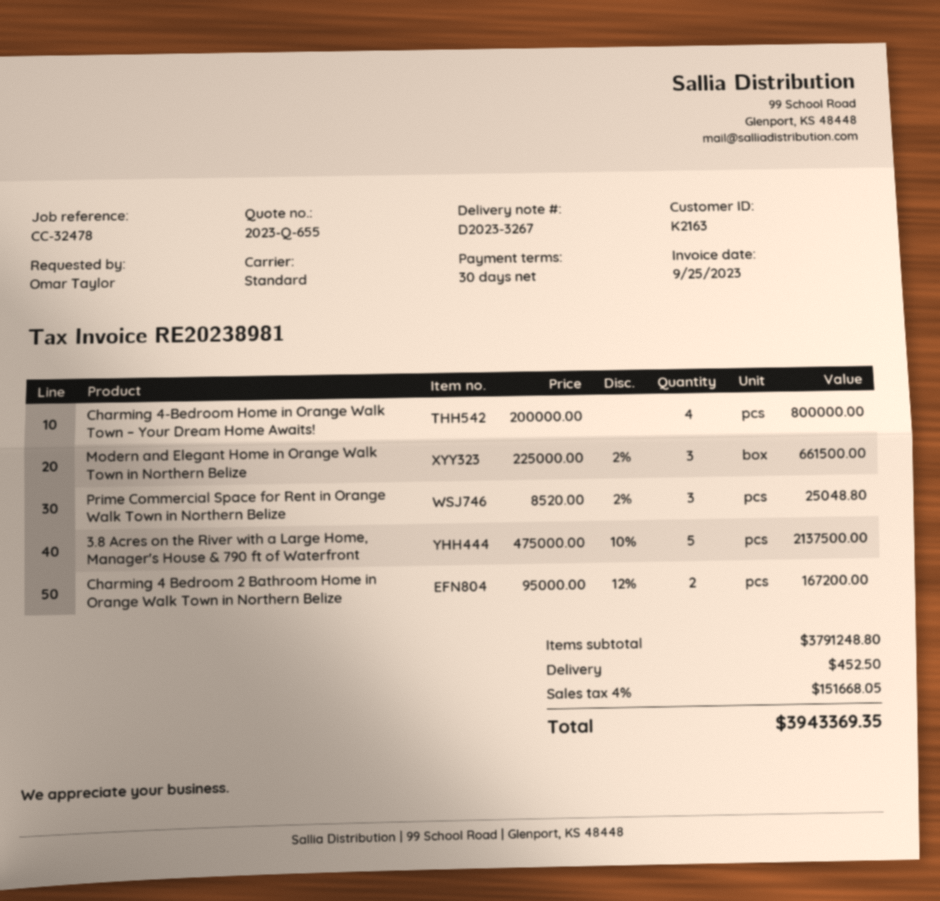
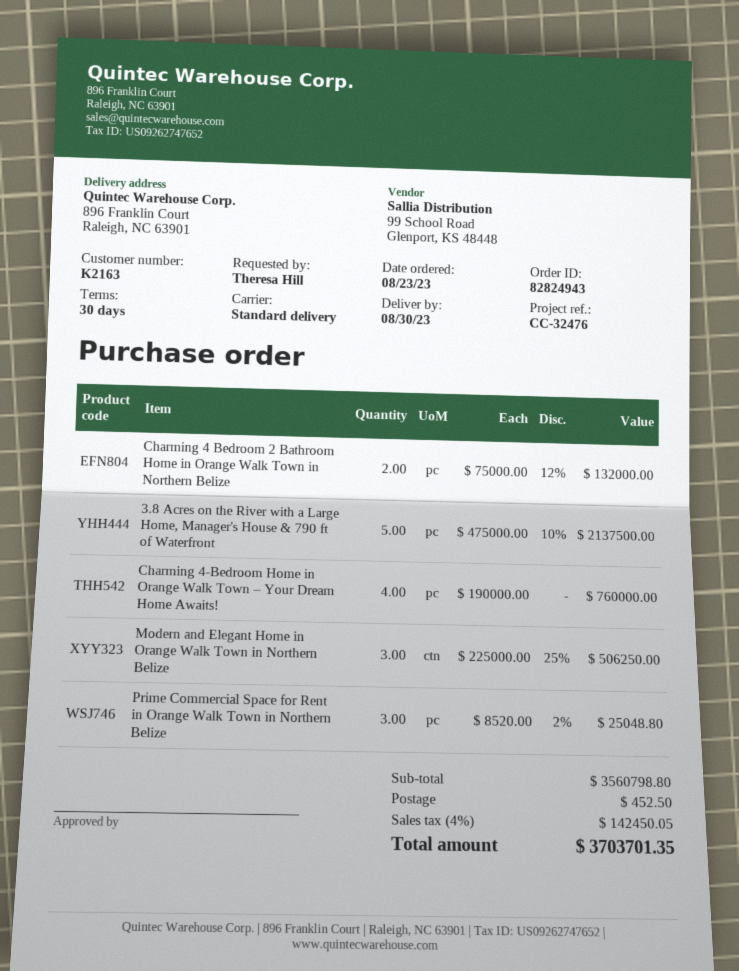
reference: CC-32478 -> CC-32476
ordered by: Omar Taylor -> Theresa Hill
Charming 4-Bedroom Home in Orange Walk Town – Your Dream Home Awaits!: 4 x 200000.00 = 800000.00 -> 4 x 190000.00 = 760000.00
Modern and Elegant Home in Orange Walk Town in Northern Belize: 3 x 225000.00 - 2% = 661500.00 -> 3 x 225000.00 - 25% = 506250.00
Charming 4 Bedroom 2 Bathroom Home in Orange Walk Town in Northern Belize: 2 x 95000.00 - 12% = 167200.00 -> 2 x 75000.00 - 12% = 132000.00
subtotal: 3791248.80 -> 3560798.80
tax: 4% = 151668.05 -> 4% = 142450.05
total: 3943369.35 -> 3703701.35

